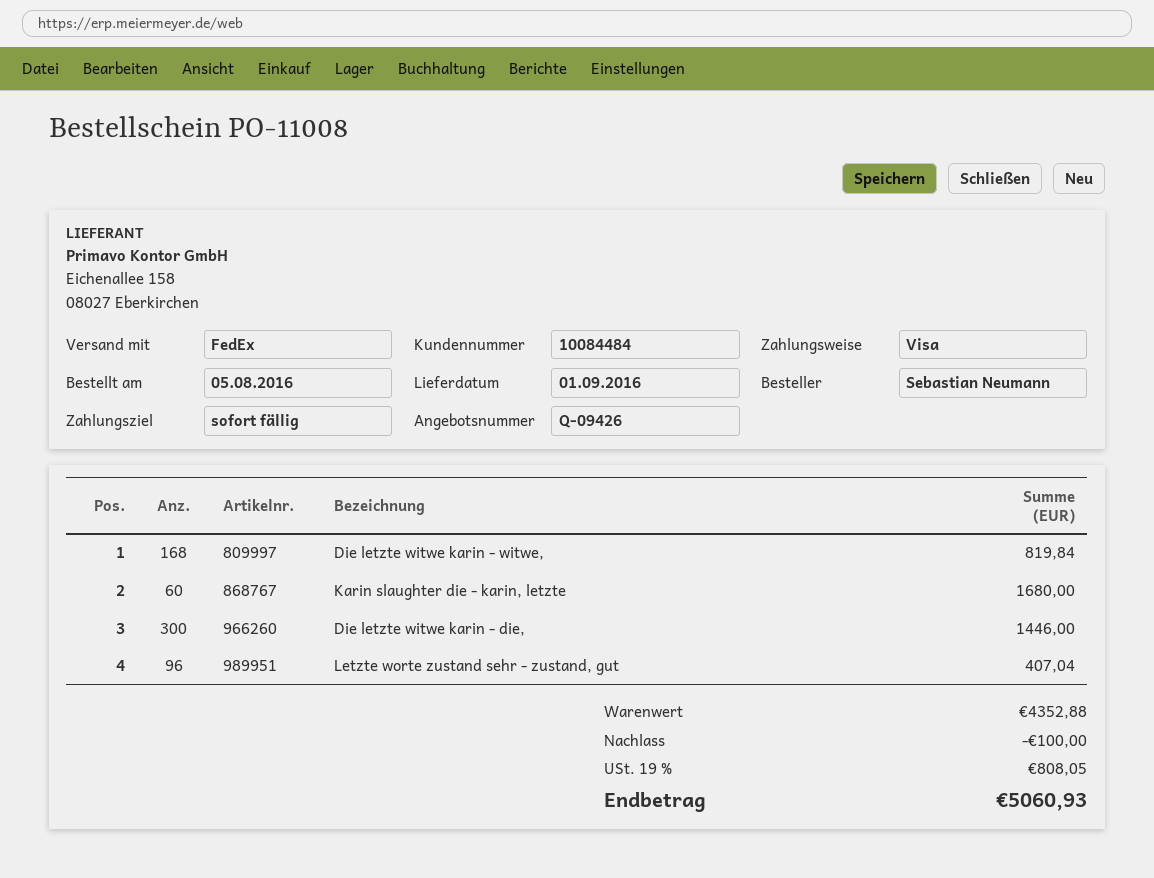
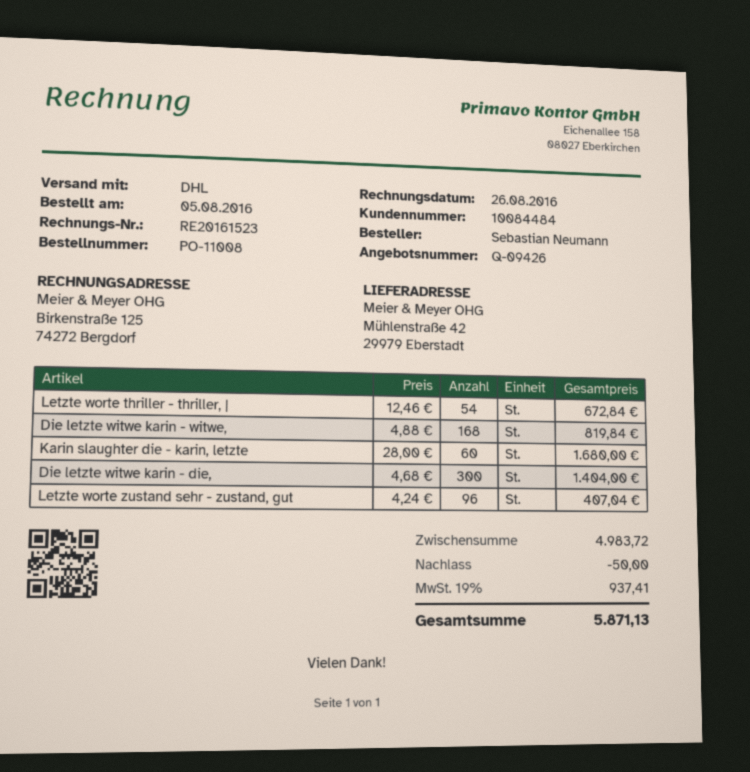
shipping method: FedEx -> DHL
Die letzte witwe karin - die,: 300 for 1446.00 -> 300 for 1404.00
Letzte worte thriller - thriller, |: none -> 54 for 672.84
subtotal: 4352.88 -> 4983.72
discount: 100.00 -> 50.00
tax: 19% = 808.05 -> 19% = 937.41
total: 5060.93 -> 5871.13

